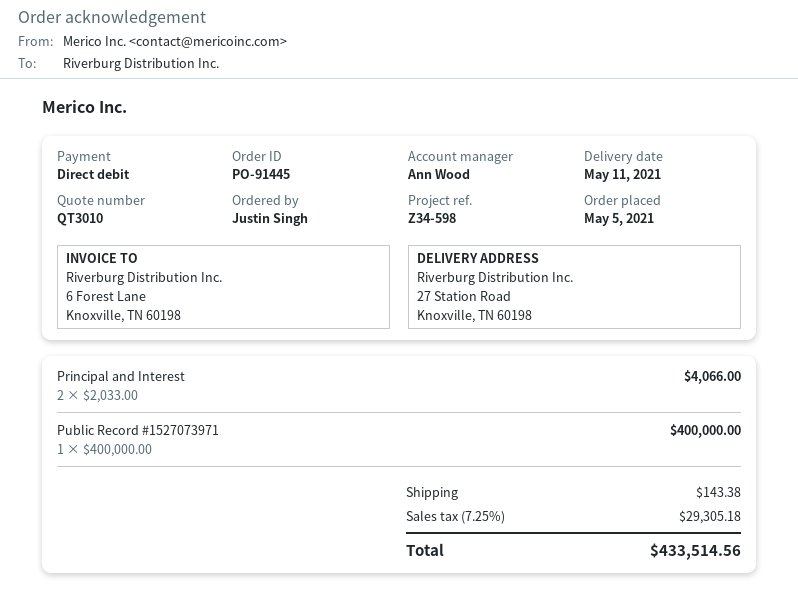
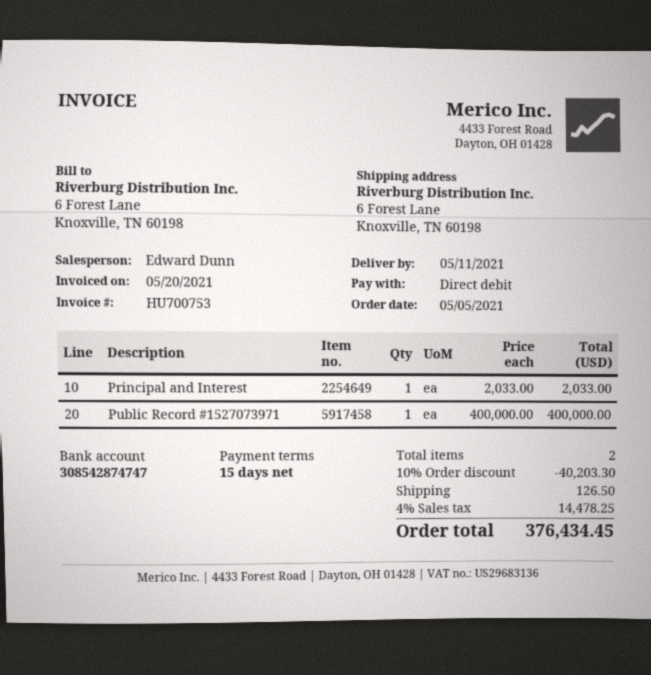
sales rep: Ann Wood -> Edward Dunn
ship to: 27 Station Road, Knoxville, TN 60198 -> 6 Forest Lane, Knoxville, TN 60198
Principal and Interest: 2 x 2033.00 = 4066.00 -> 1 x 2033.00 = 2033.00
discount: none -> 10% = 40203.30
shipping: 143.38 -> 126.50
tax: 7.25% = 29305.18 -> 4% = 14478.25
total: 433514.56 -> 376434.45

